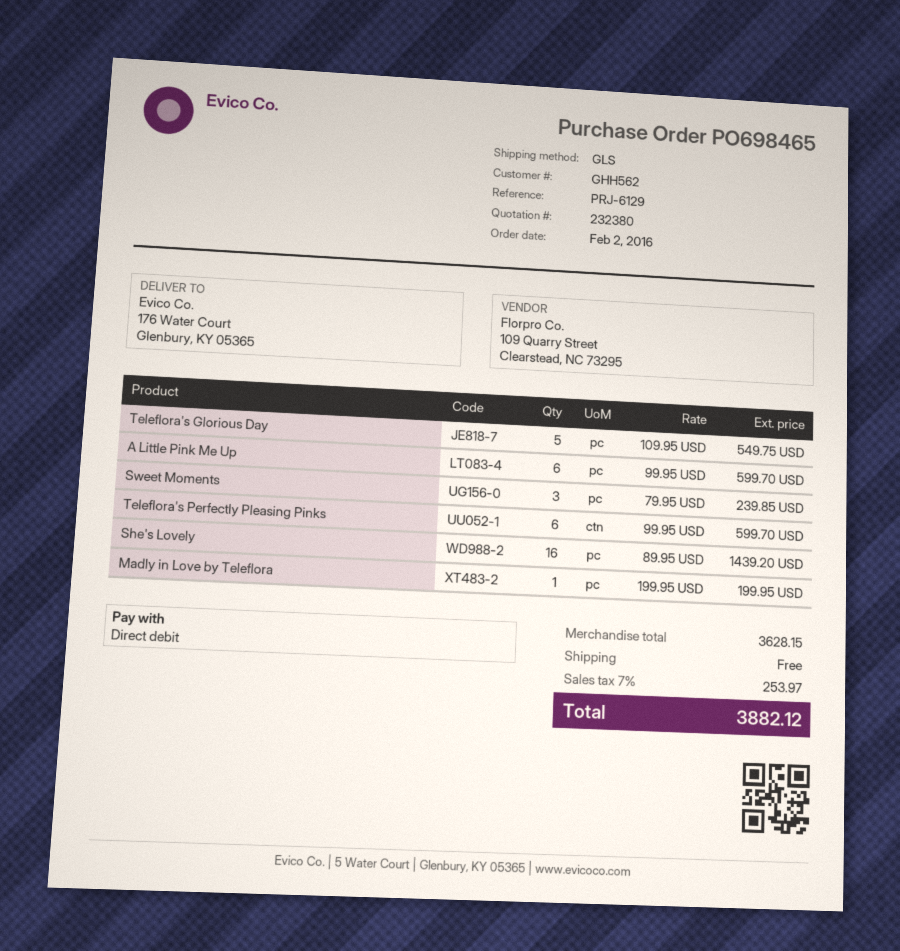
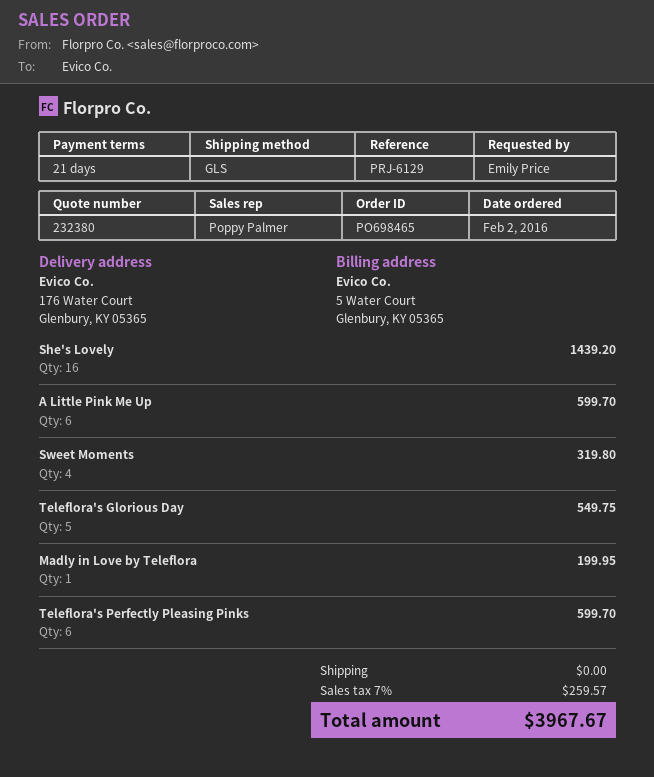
Sweet Moments: 3 for 239.85 -> 4 for 319.80
tax: 7% = 253.97 -> 7% = 259.57
total: 3882.12 -> 3967.67

